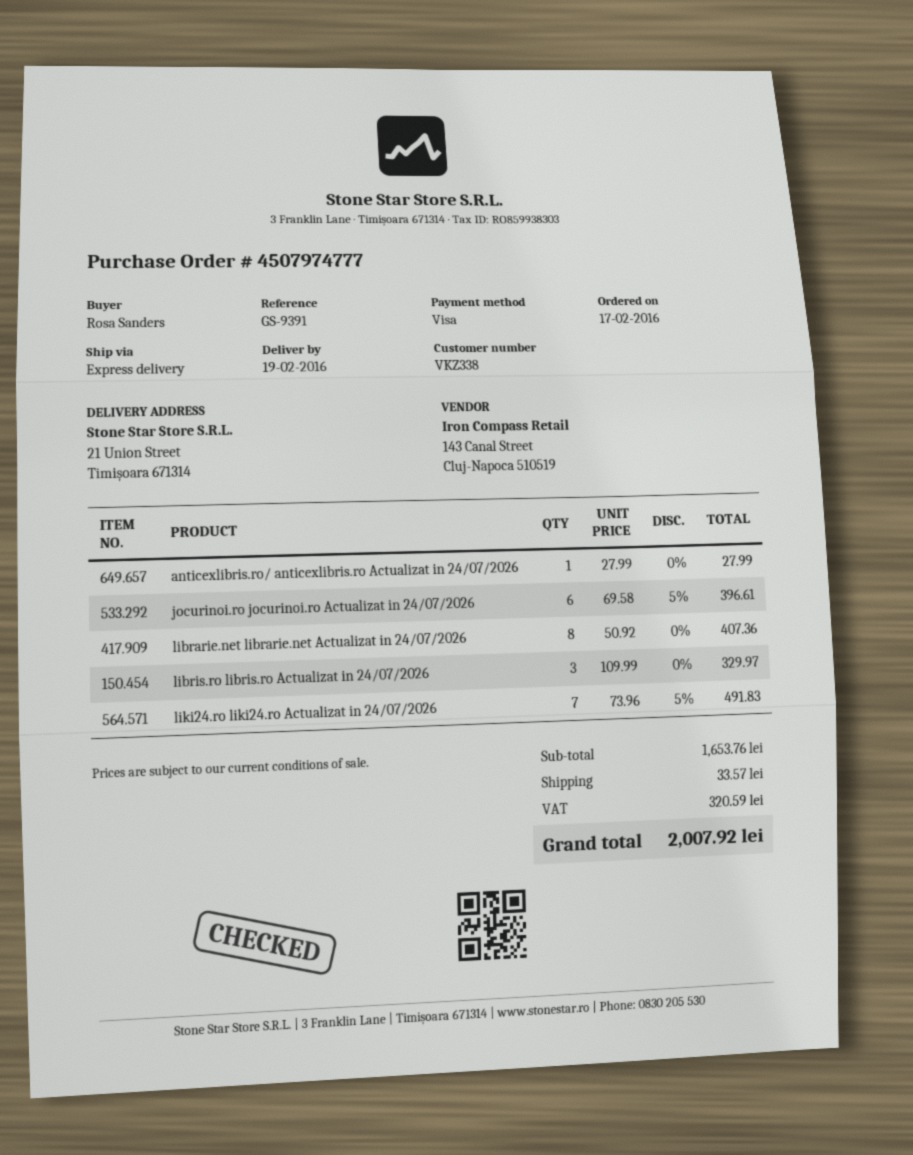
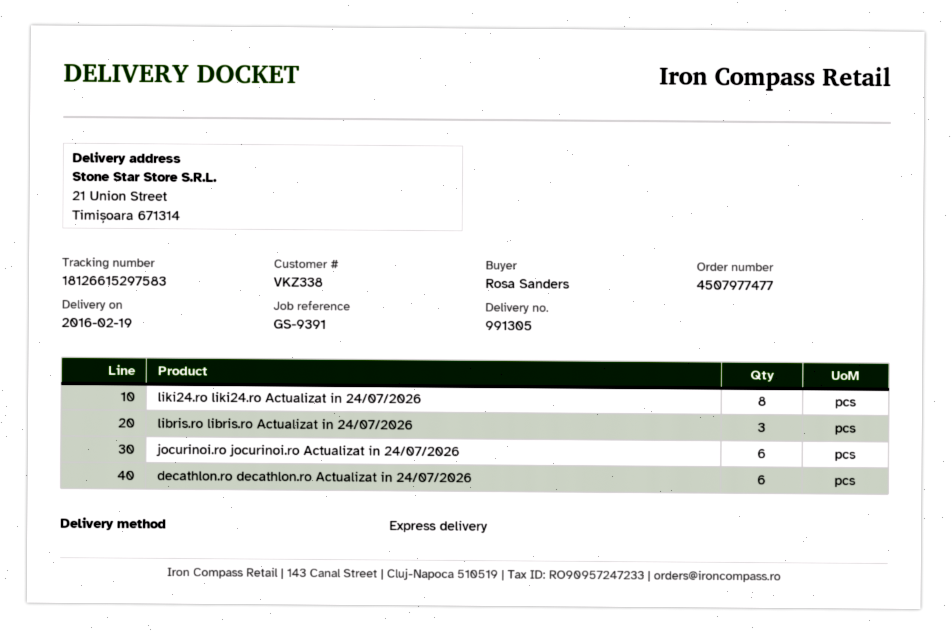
order number: 4507974777 -> 4507977477
anticexlibris.ro/ anticexlibris.ro Actualizat in 24/07/2026: 1 -> none
librarie.net librarie.net Actualizat in 24/07/2026: 8 -> none
liki24.ro liki24.ro Actualizat in 24/07/2026: 7 -> 8
decathlon.ro decathlon.ro Actualizat in 24/07/2026: none -> 6

